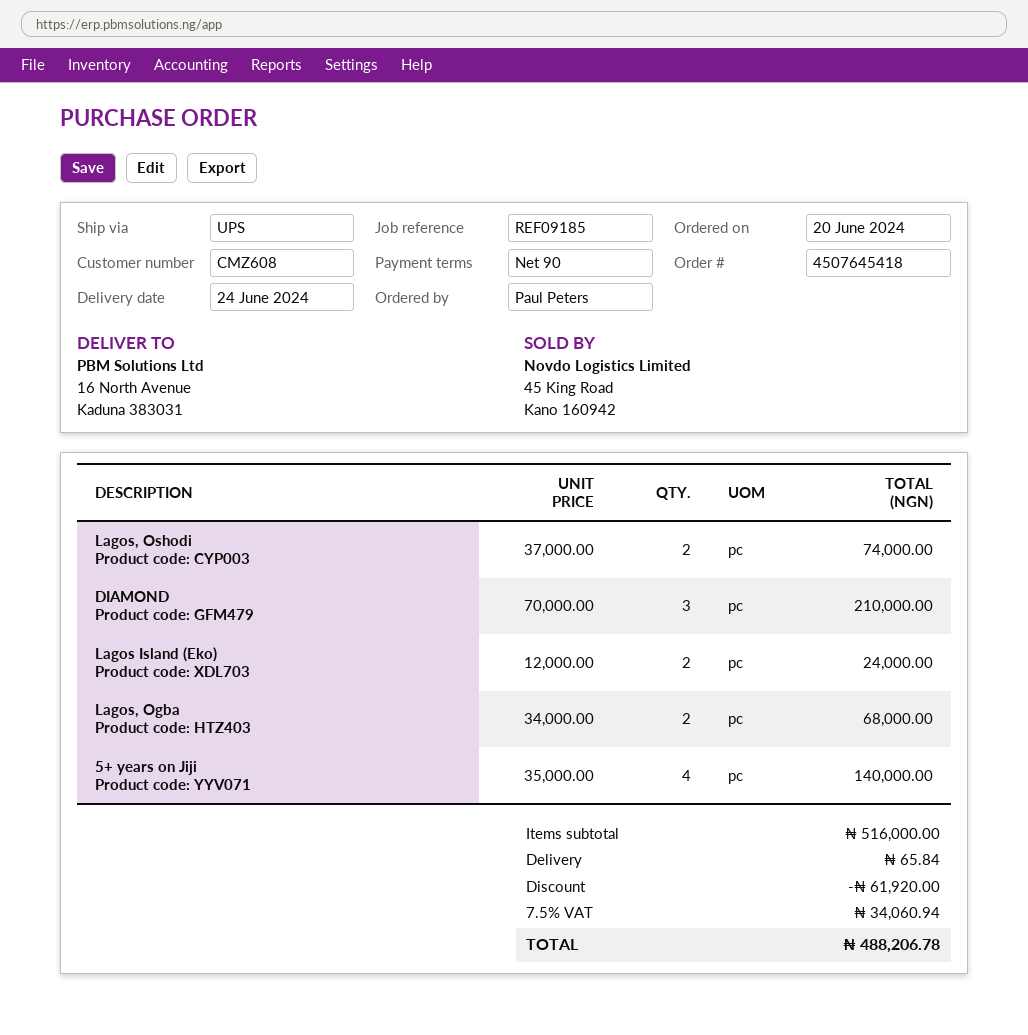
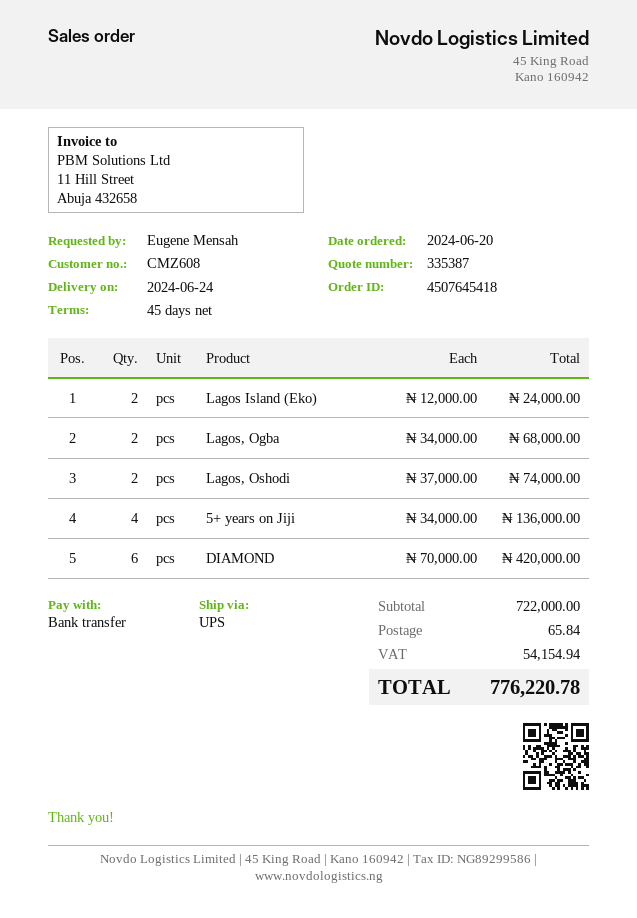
payment terms: 90 days -> 45 days
ordered by: Paul Peters -> Eugene Mensah
DIAMOND: 3 x 70000.00 = 210000.00 -> 6 x 70000.00 = 420000.00
5+ years on Jiji: 4 x 35000.00 = 140000.00 -> 4 x 34000.00 = 136000.00
subtotal: 516000.00 -> 722000.00
discount: 61920.00 -> none
tax: 34060.94 -> 54154.94
total: 488206.78 -> 776220.78

